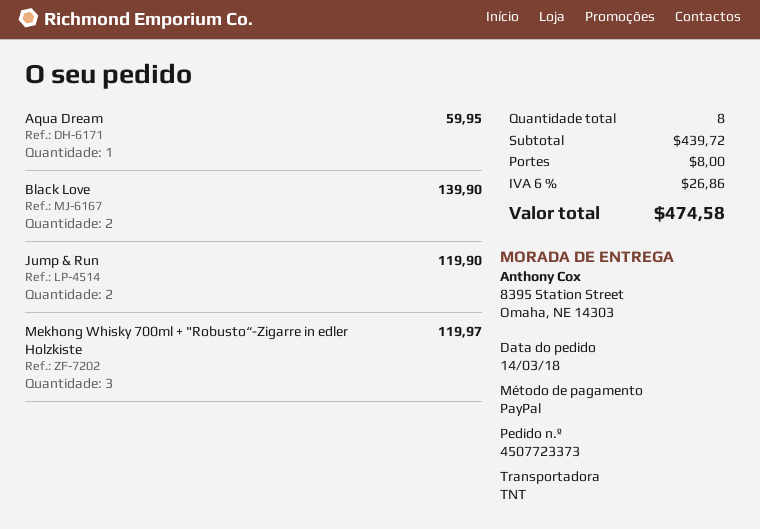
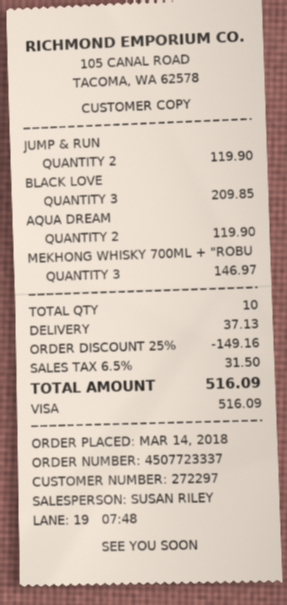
order number: 4507723373 -> 4507723337
payment method: PayPal -> Visa
Aqua Dream: 1 for 59.95 -> 2 for 119.90
Black Love: 2 for 139.90 -> 3 for 209.85
Mekhong Whisky 700ml + "Robusto“-Zigarre in edler Holzkiste: 3 for 119.97 -> 3 for 146.97
total quantity: 8 -> 10
discount: none -> 25% = 149.16
shipping: 8.00 -> 37.13
tax: 6% = 26.86 -> 6.5% = 31.50
total: 474.58 -> 516.09

